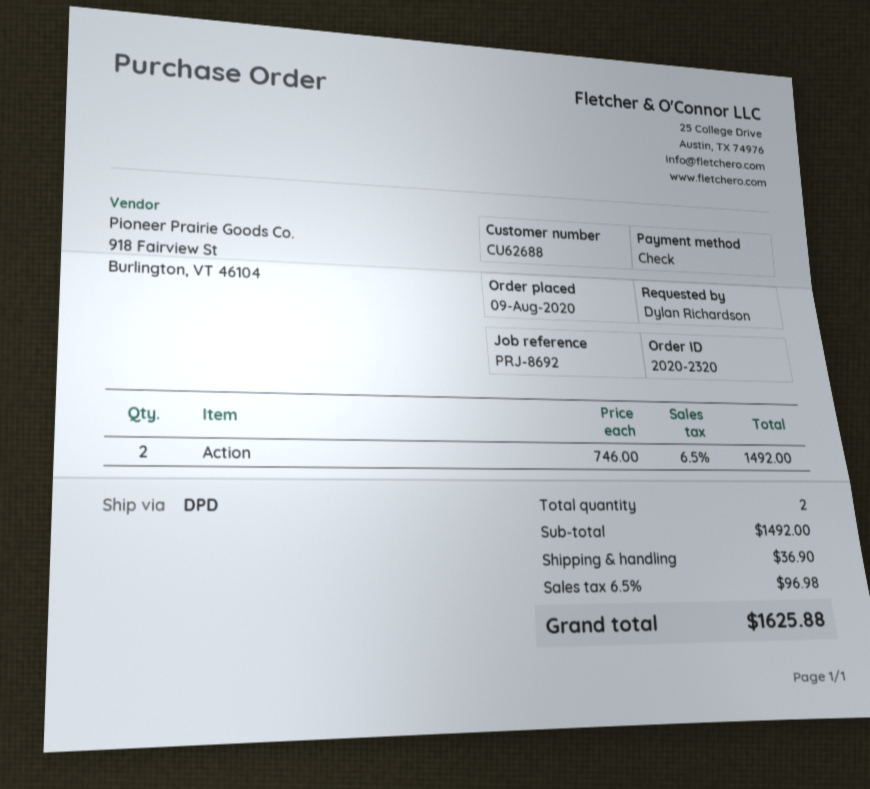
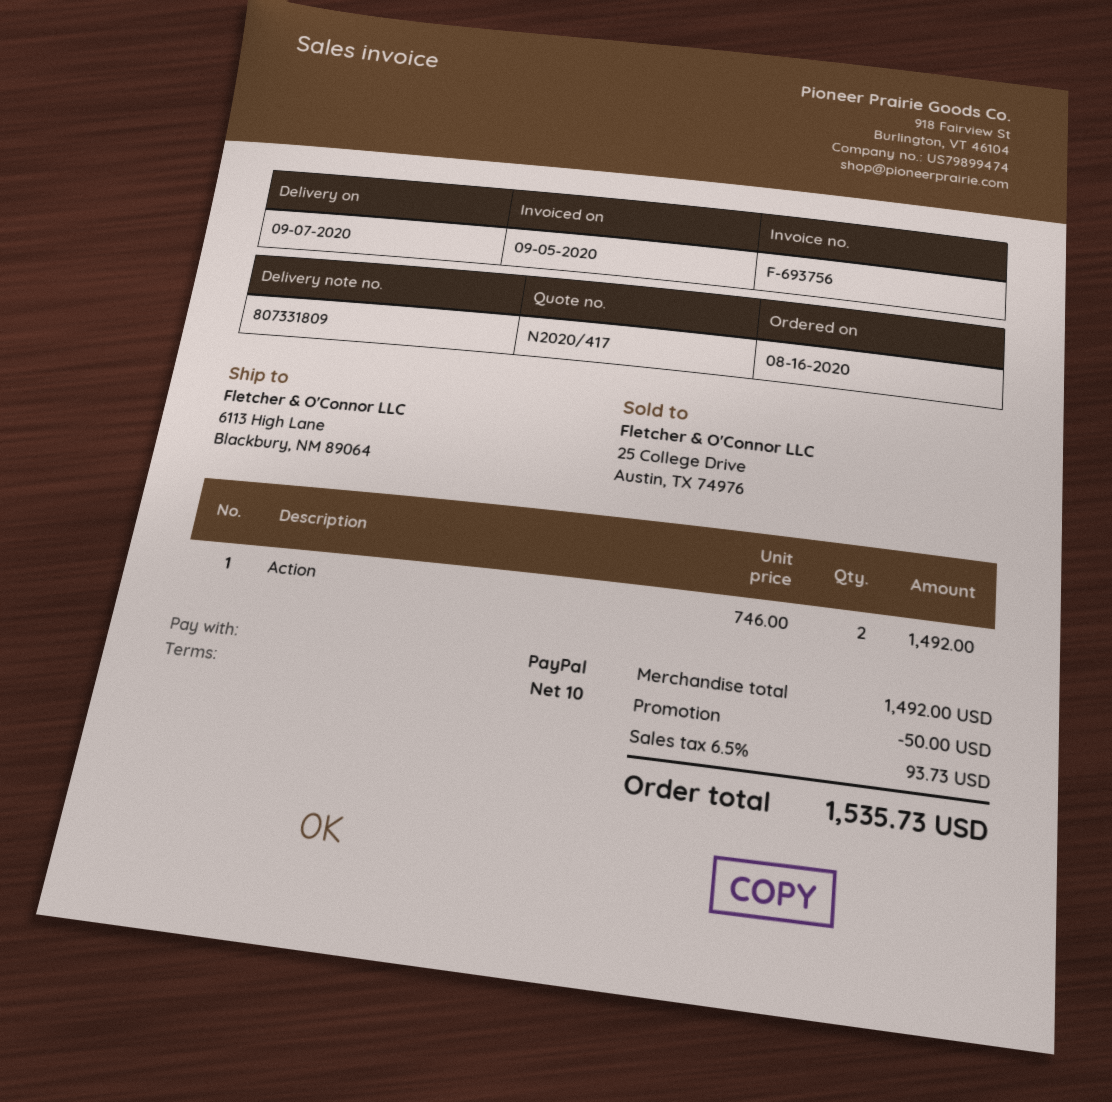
order date: 2020-08-09 -> 2020-08-16
payment method: cheque -> PayPal
discount: none -> 50.00
shipping: 36.90 -> none
tax: 6.5% = 96.98 -> 6.5% = 93.73
total: 1625.88 -> 1535.73

